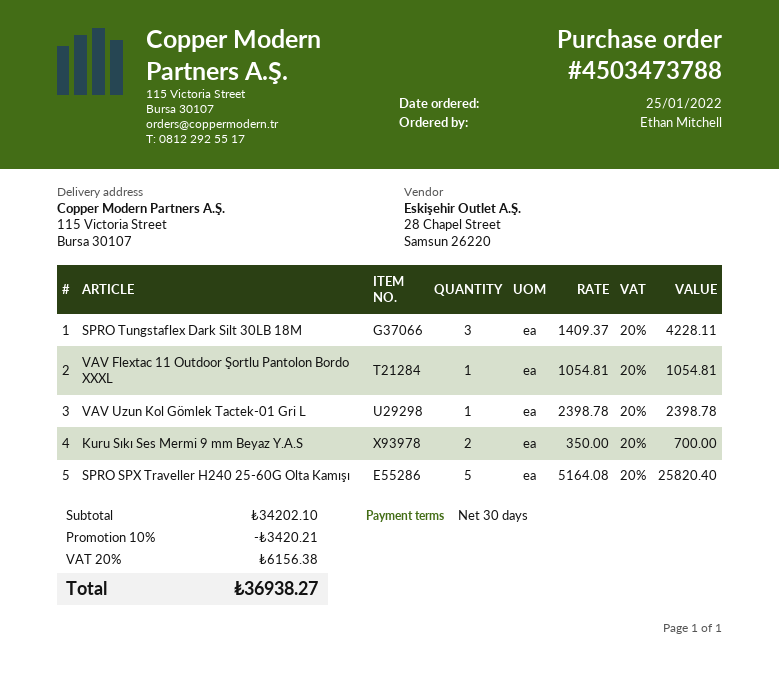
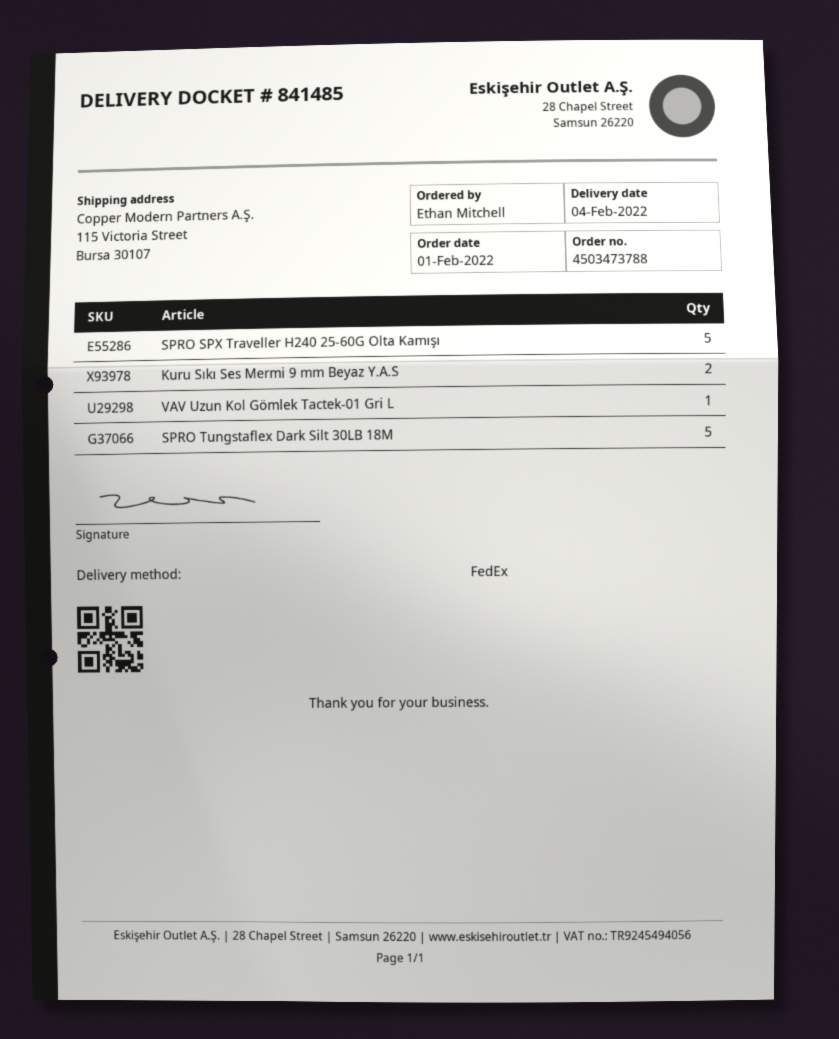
order date: 2022-01-25 -> 2022-02-01
SPRO Tungstaflex Dark Silt 30LB 18M: 3 -> 5
VAV Flextac 11 Outdoor Şortlu Pantolon Bordo XXXL: 1 -> none

